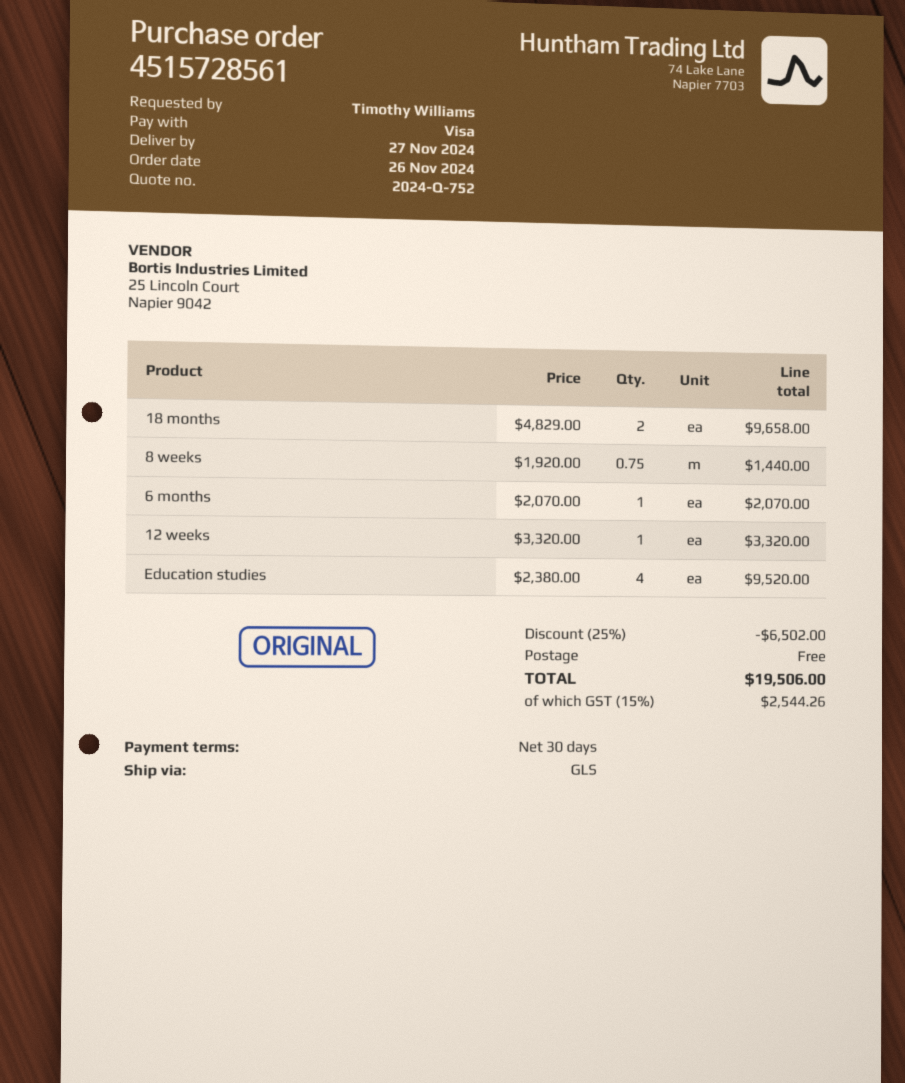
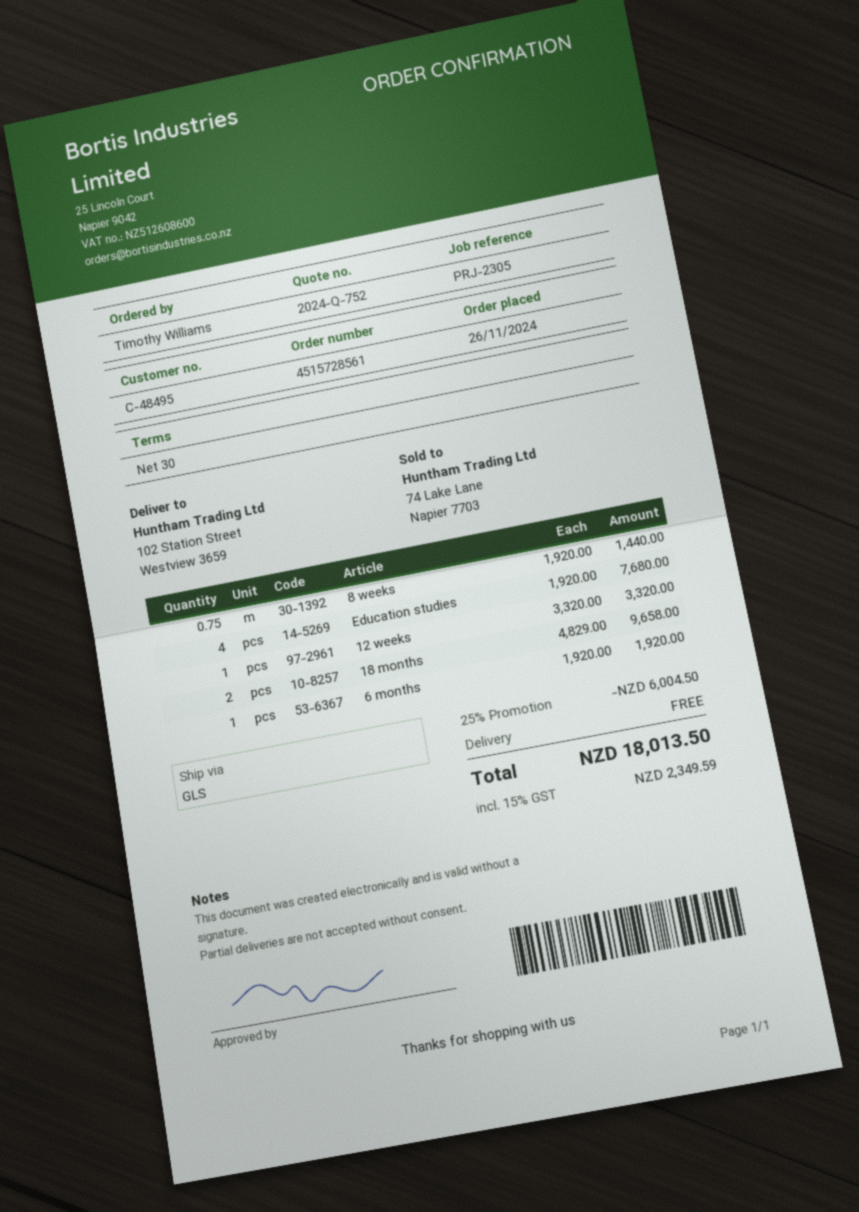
6 months: 1 x 2070.00 = 2070.00 -> 1 x 1920.00 = 1920.00
Education studies: 4 x 2380.00 = 9520.00 -> 4 x 1920.00 = 7680.00
discount: 25% = 6502.00 -> 25% = 6004.50
tax: 15% = 2544.26 -> 15% = 2349.59
total: 19506.00 -> 18013.50

